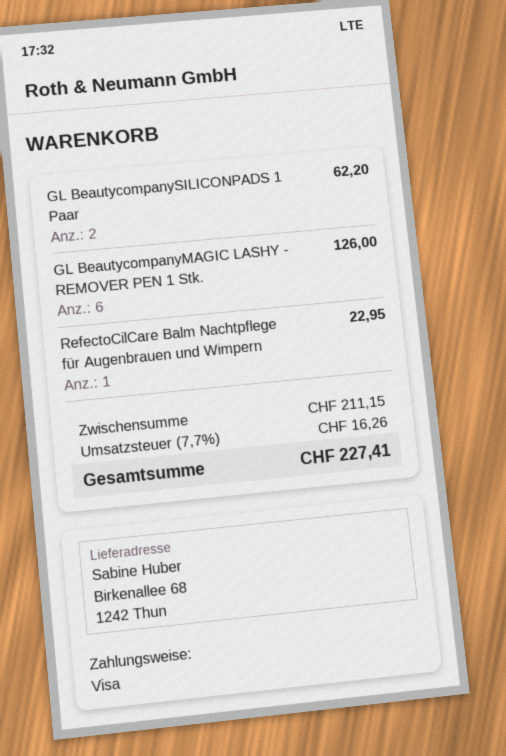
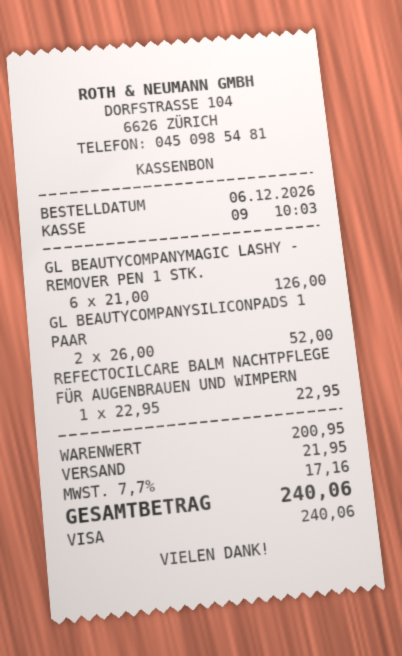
GL BeautycompanySILICONPADS 1 Paar: 2 for 62.20 -> 2 for 52.00
subtotal: 211.15 -> 200.95
shipping: none -> 21.95
tax: 7.7% = 16.26 -> 7.7% = 17.16
total: 227.41 -> 240.06

